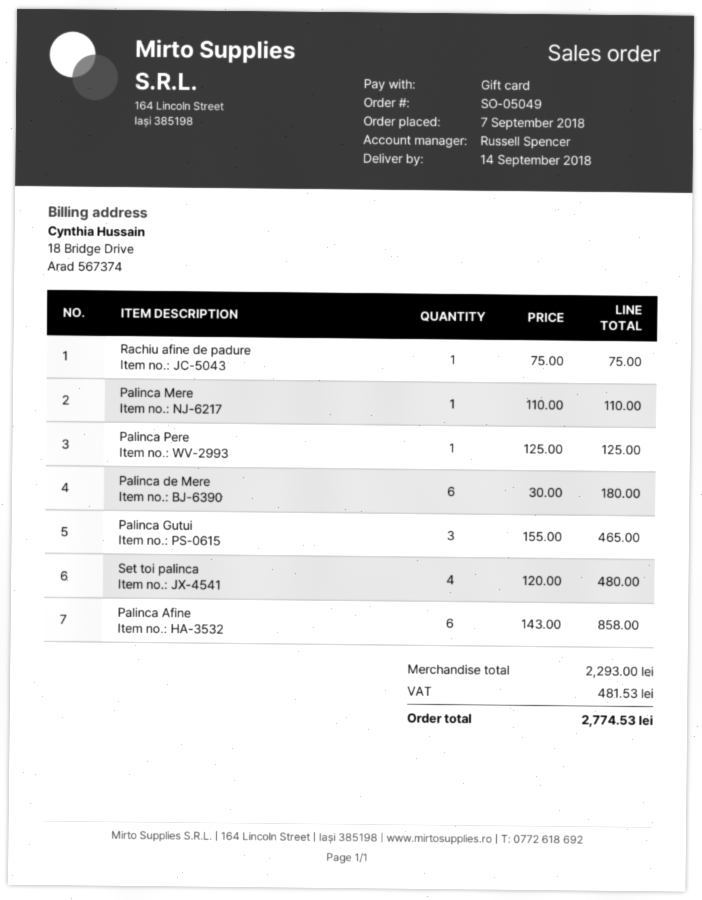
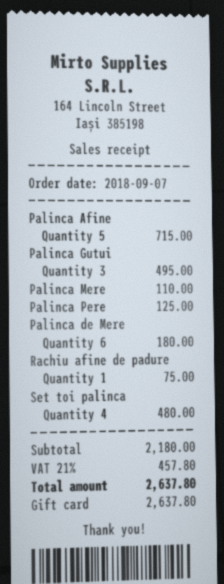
Palinca Gutui: 3 for 465.00 -> 3 for 495.00
Palinca Afine: 6 for 858.00 -> 5 for 715.00
subtotal: 2293.00 -> 2180.00
tax: 481.53 -> 457.80
total: 2774.53 -> 2637.80

